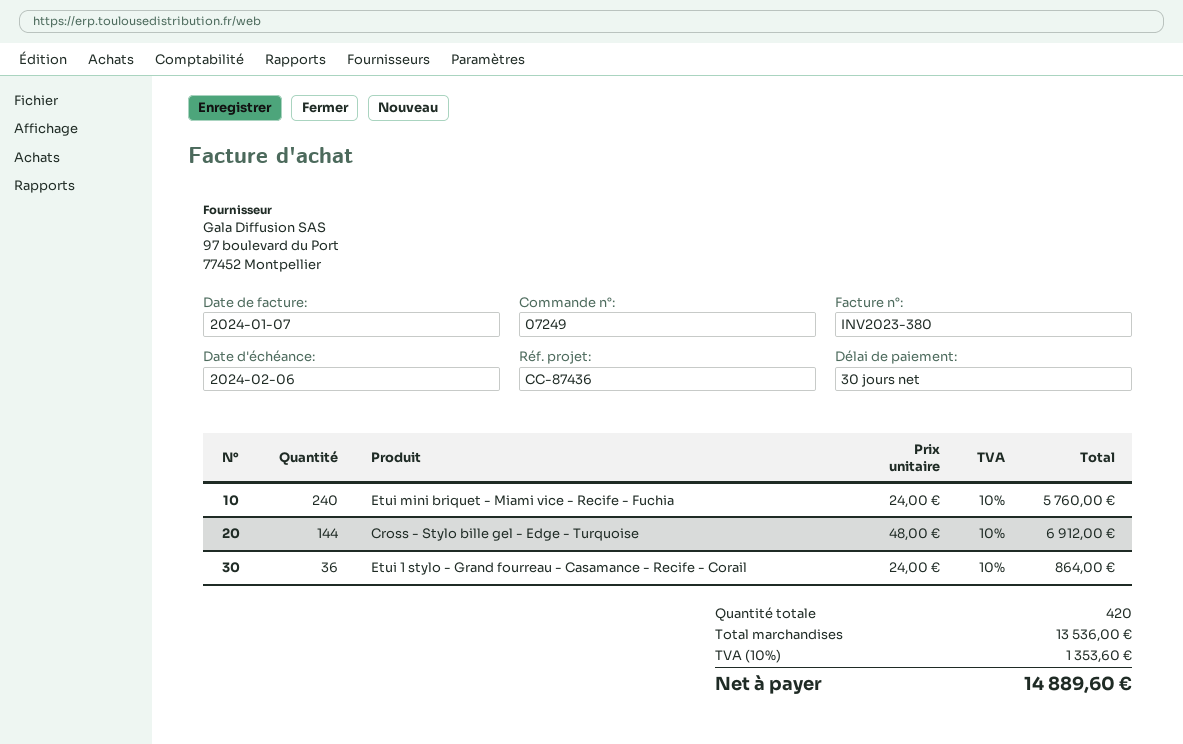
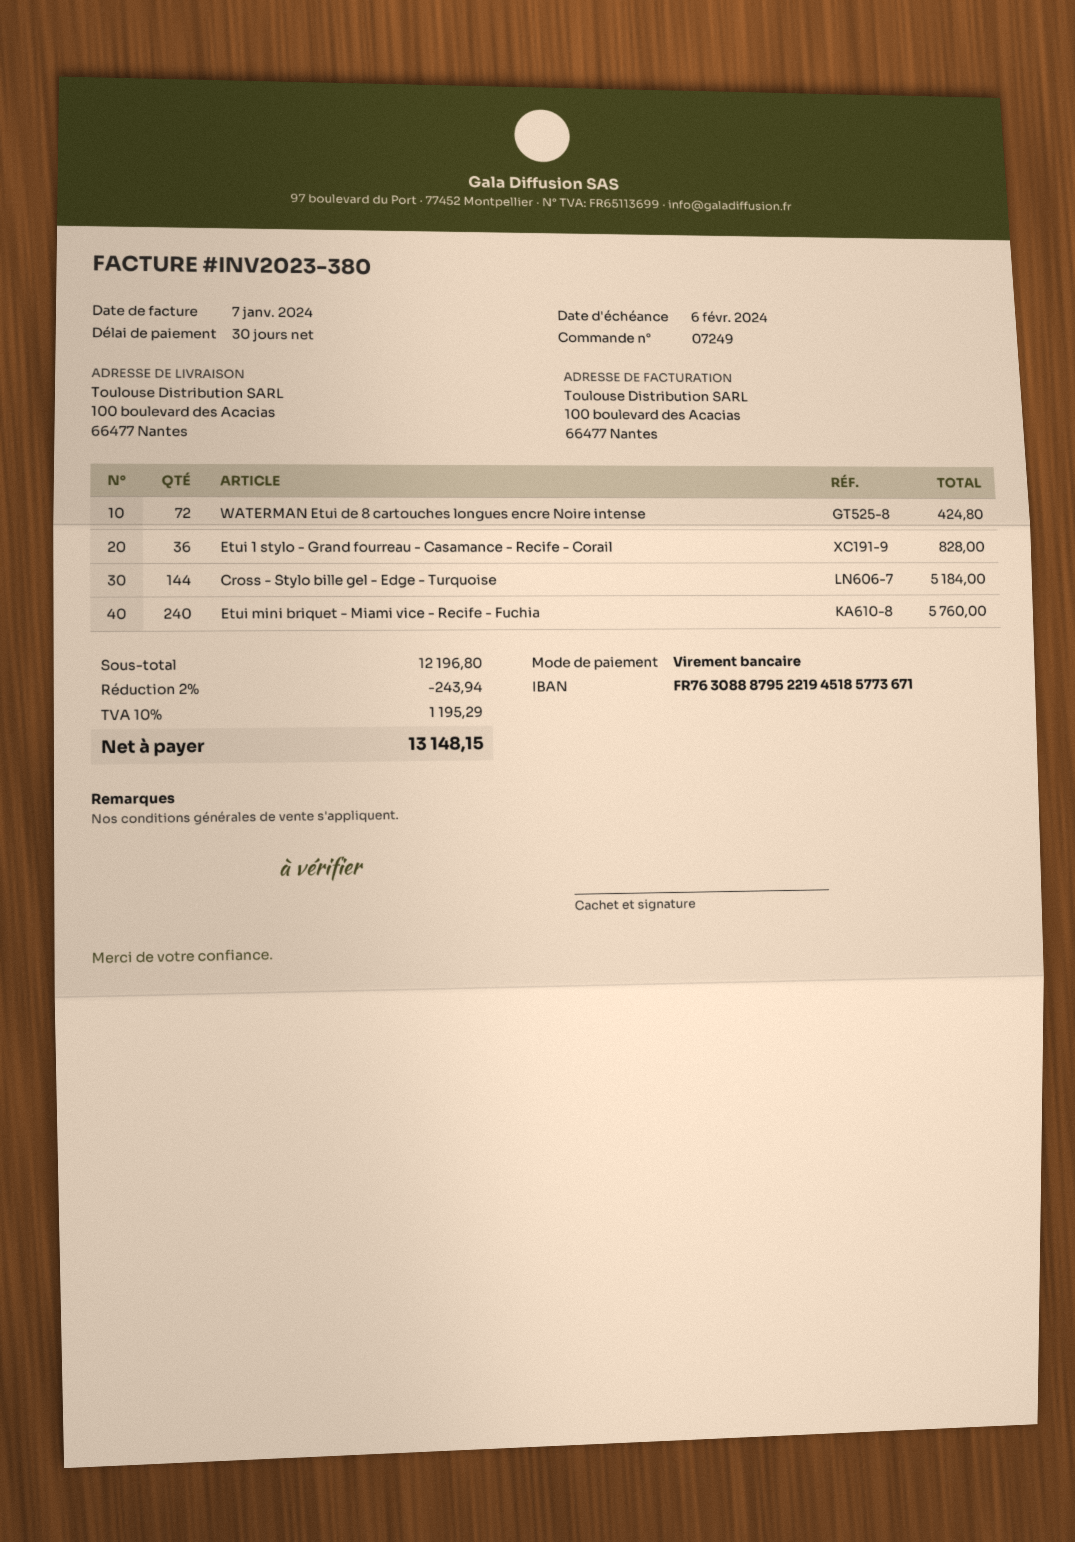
Cross - Stylo bille gel - Edge - Turquoise: 144 for 6912.00 -> 144 for 5184.00
Etui 1 stylo - Grand fourreau - Casamance - Recife - Corail: 36 for 864.00 -> 36 for 828.00
WATERMAN Etui de 8 cartouches longues encre Noire intense: none -> 72 for 424.80
subtotal: 13536.00 -> 12196.80
discount: none -> 2% = 243.94
tax: 10% = 1353.60 -> 10% = 1195.29
total: 14889.60 -> 13148.15

